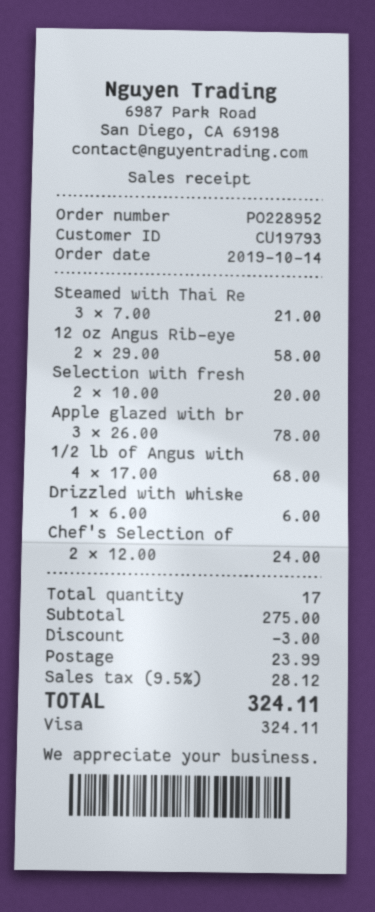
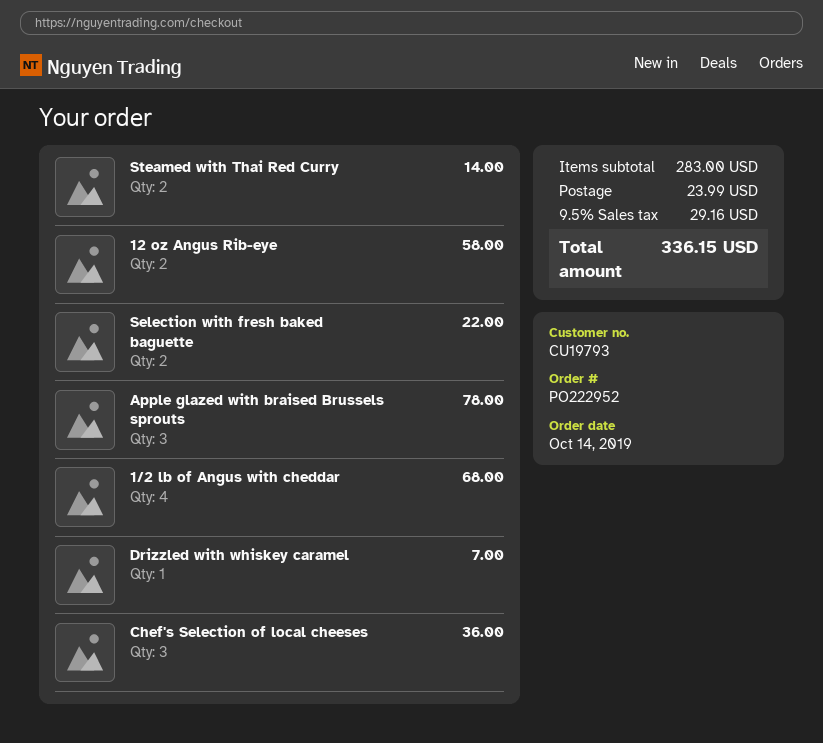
order number: PO228952 -> PO222952
Steamed with Thai Re: 3 for 21.00 -> 2 for 14.00
Selection with fresh: 2 for 20.00 -> 2 for 22.00
Drizzled with whiske: 1 for 6.00 -> 1 for 7.00
Chef's Selection of: 2 for 24.00 -> 3 for 36.00
subtotal: 275.00 -> 283.00
discount: 3.00 -> none
tax: 9.5% = 28.12 -> 9.5% = 29.16
total: 324.11 -> 336.15

